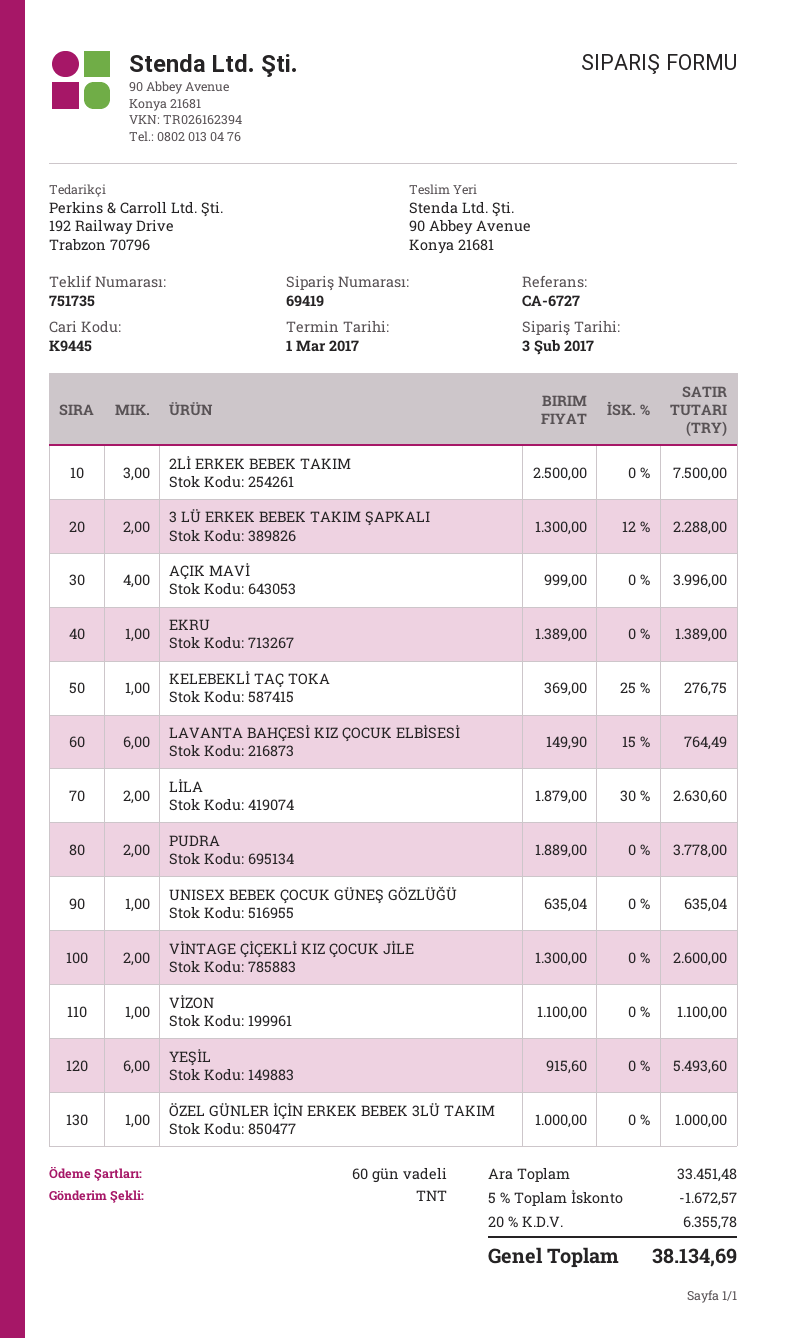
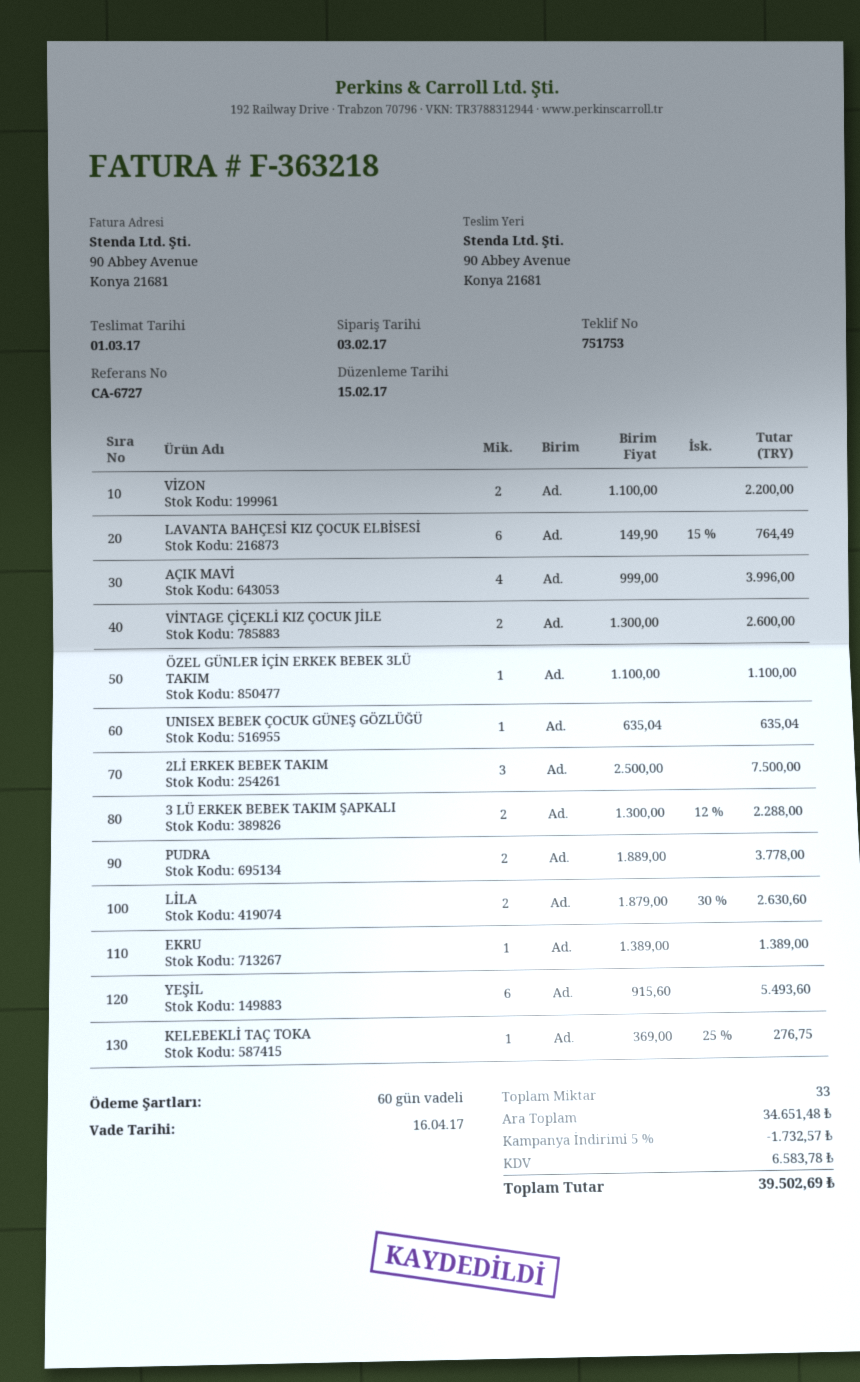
quote number: 751735 -> 751753
VİZON: 1 x 1100.00 = 1100.00 -> 2 x 1100.00 = 2200.00
ÖZEL GÜNLER İÇİN ERKEK BEBEK 3LÜ TAKIM: 1 x 1000.00 = 1000.00 -> 1 x 1100.00 = 1100.00
subtotal: 33451.48 -> 34651.48
discount: 5% = 1672.57 -> 5% = 1732.57
tax: 6355.78 -> 6583.78
total: 38134.69 -> 39502.69

